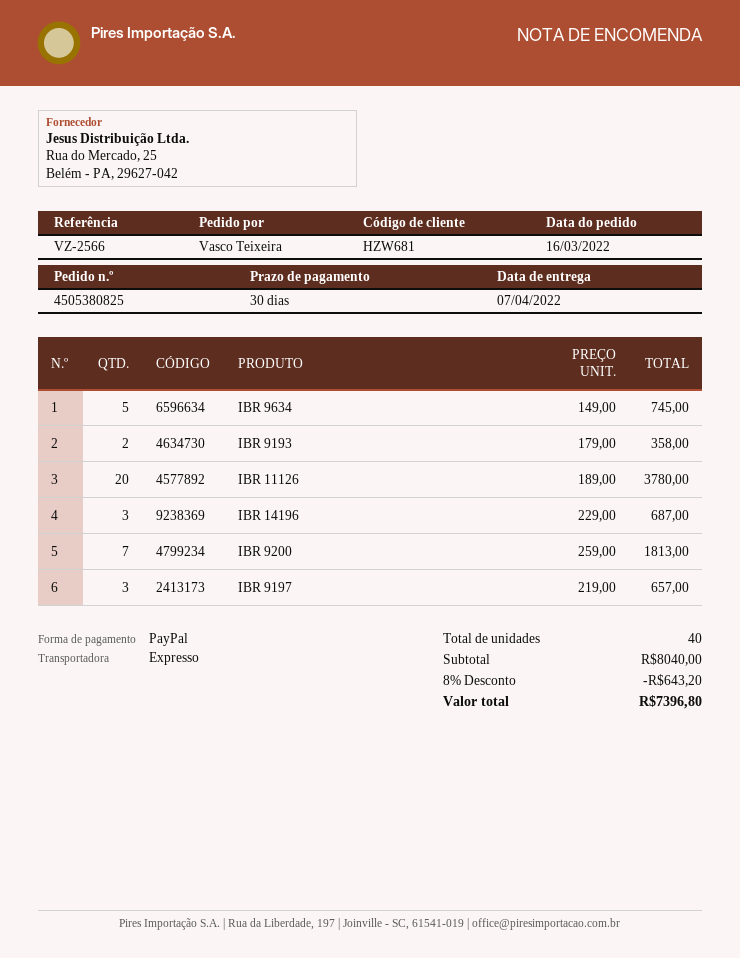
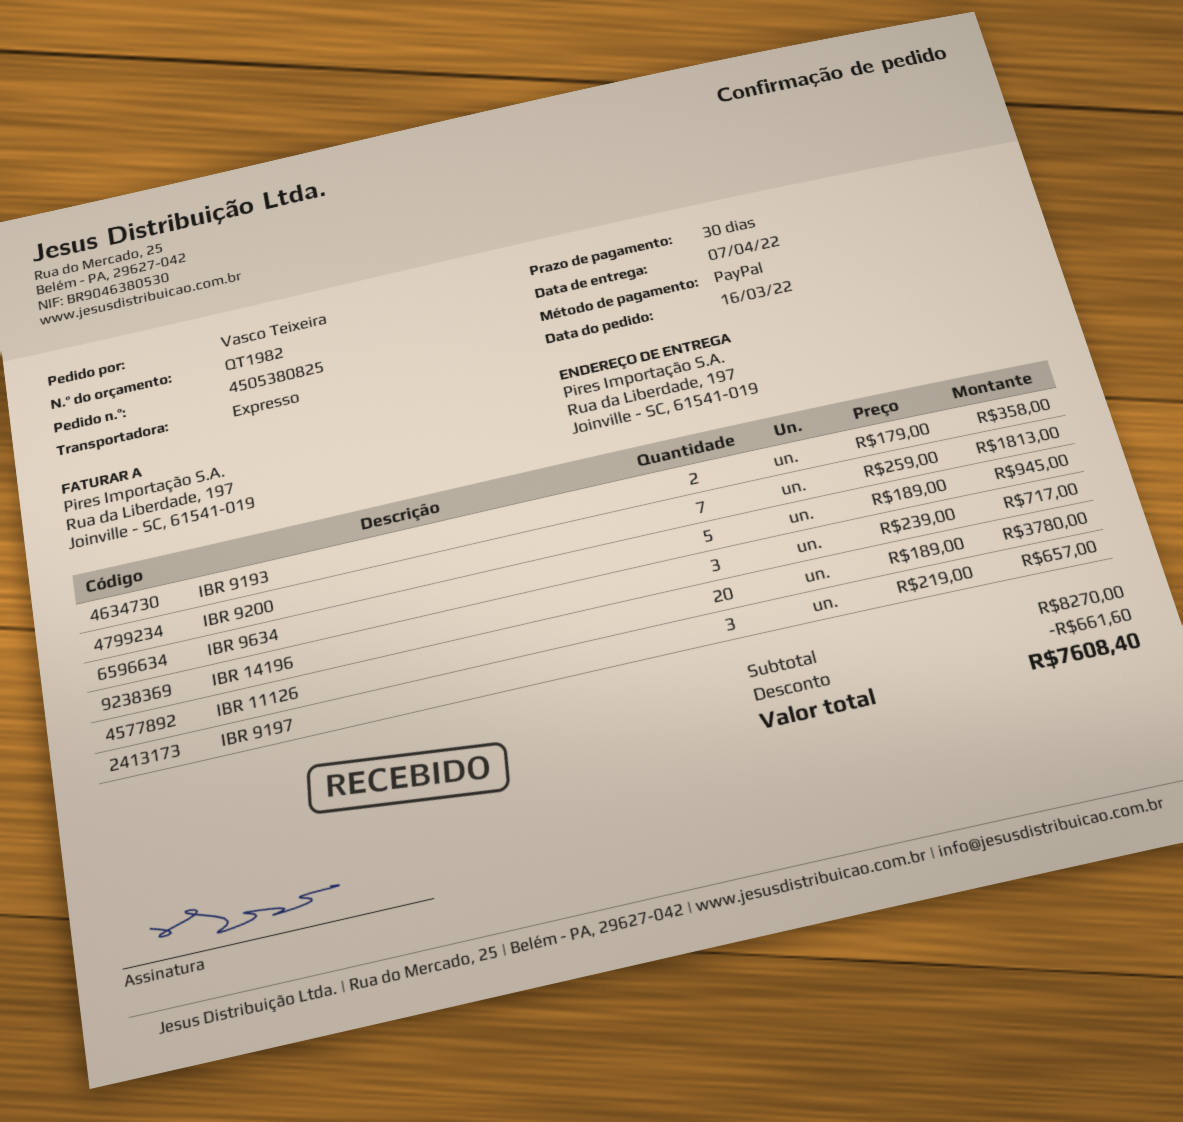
IBR 9634: 5 x 149.00 = 745.00 -> 5 x 189.00 = 945.00
IBR 14196: 3 x 229.00 = 687.00 -> 3 x 239.00 = 717.00
subtotal: 8040.00 -> 8270.00
discount: 643.20 -> 661.60
total: 7396.80 -> 7608.40

